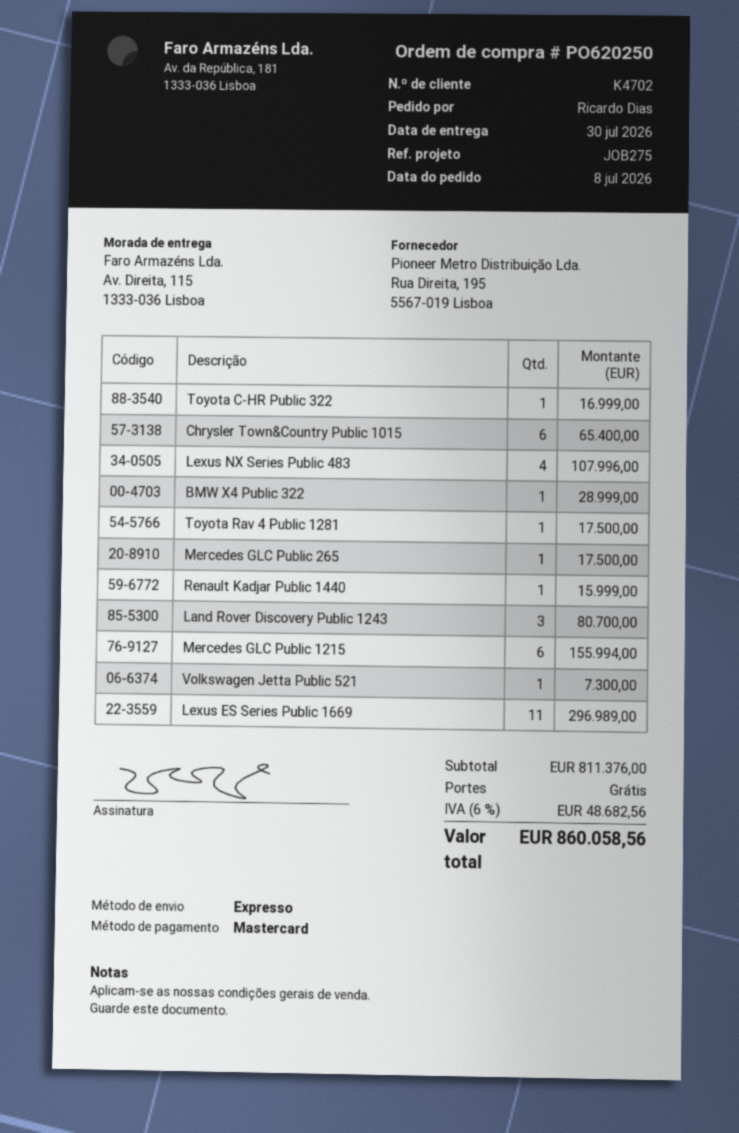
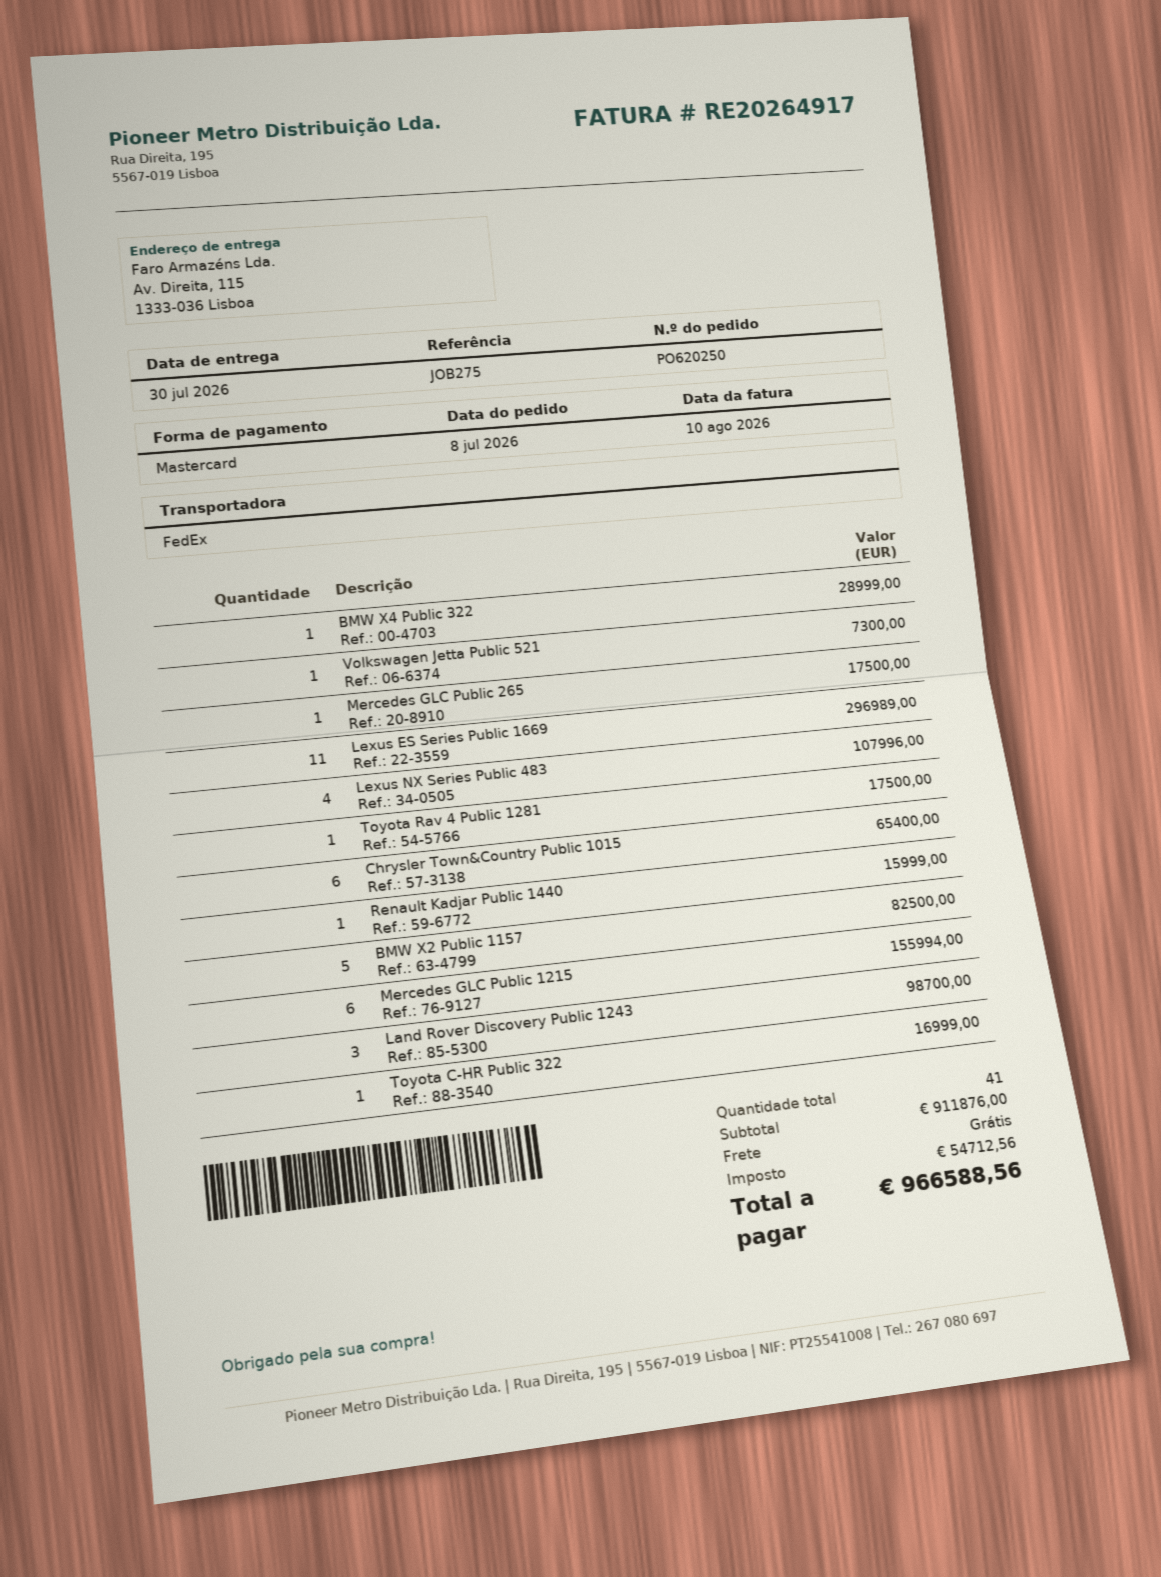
shipping method: express -> FedEx
Land Rover Discovery Public 1243: 3 for 80700.00 -> 3 for 98700.00
BMW X2 Public 1157: none -> 5 for 82500.00
subtotal: 811376.00 -> 911876.00
tax: 48682.56 -> 54712.56
total: 860058.56 -> 966588.56

